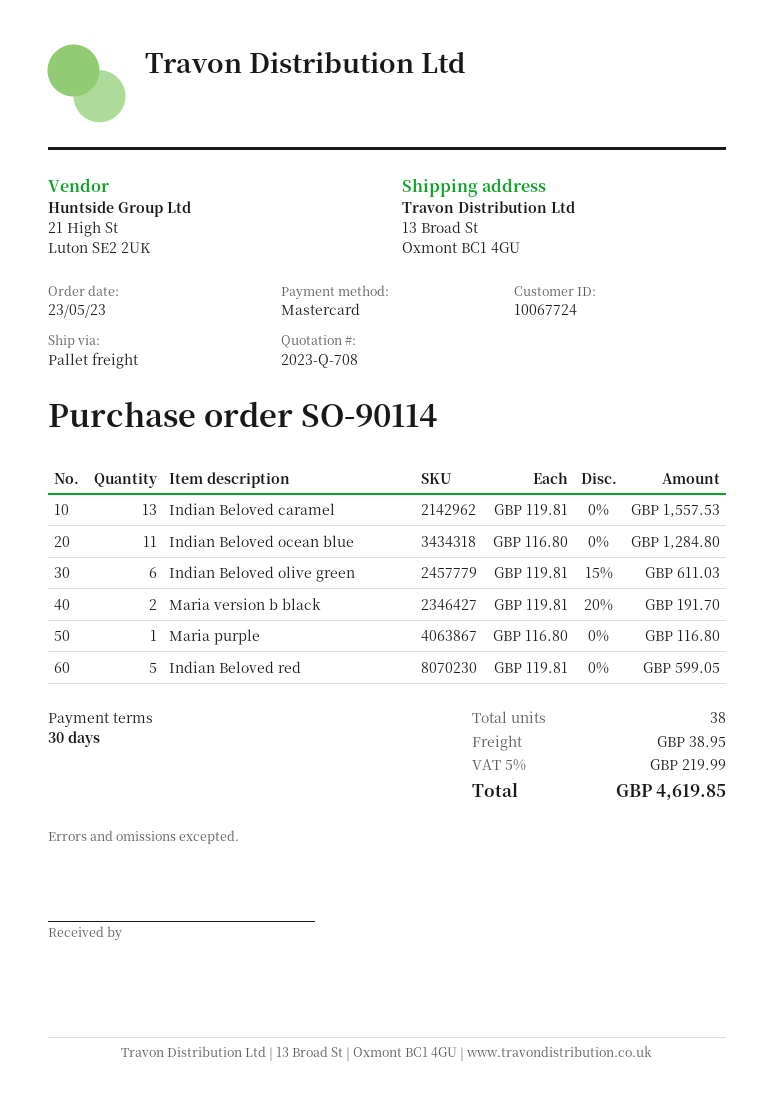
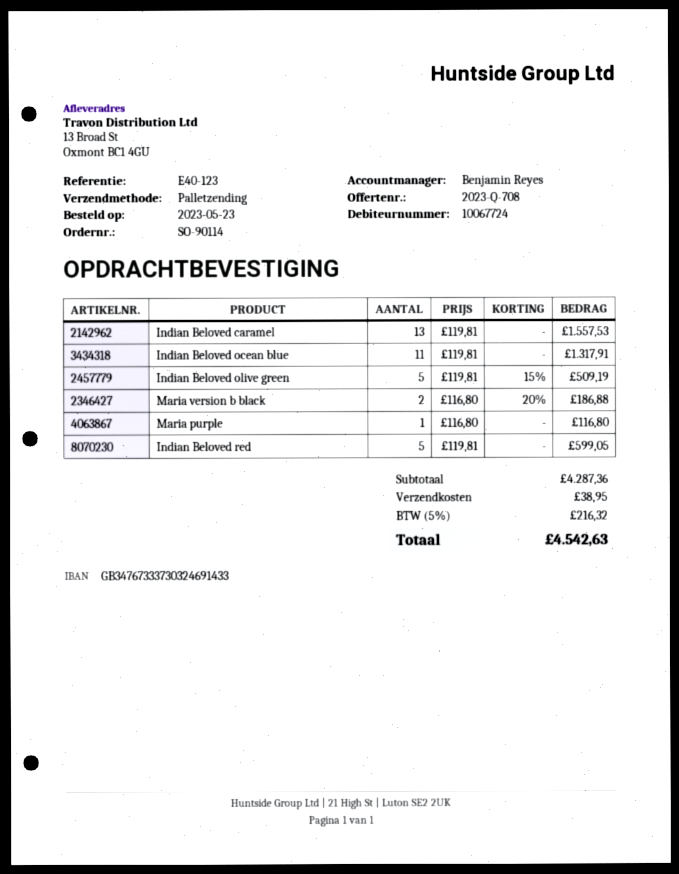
Indian Beloved ocean blue: 11 x 116.80 = 1284.80 -> 11 x 119.81 = 1317.91
Indian Beloved olive green: 6 x 119.81 - 15% = 611.03 -> 5 x 119.81 - 15% = 509.19
Maria version b black: 2 x 119.81 - 20% = 191.70 -> 2 x 116.80 - 20% = 186.88
tax: 5% = 219.99 -> 5% = 216.32
total: 4619.85 -> 4542.63

